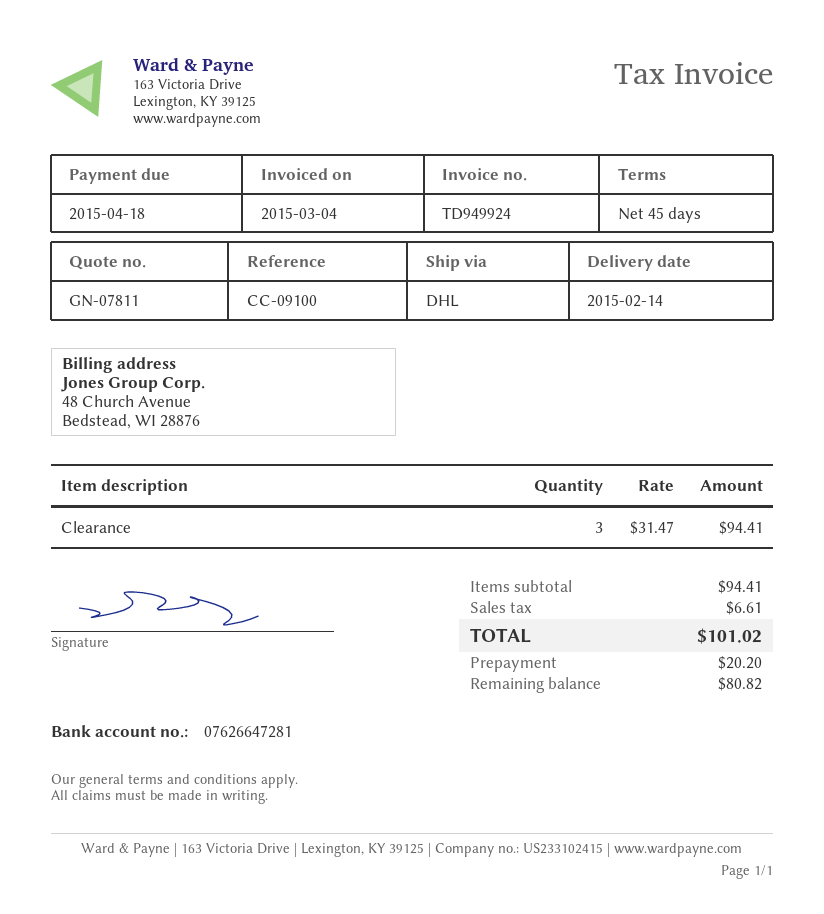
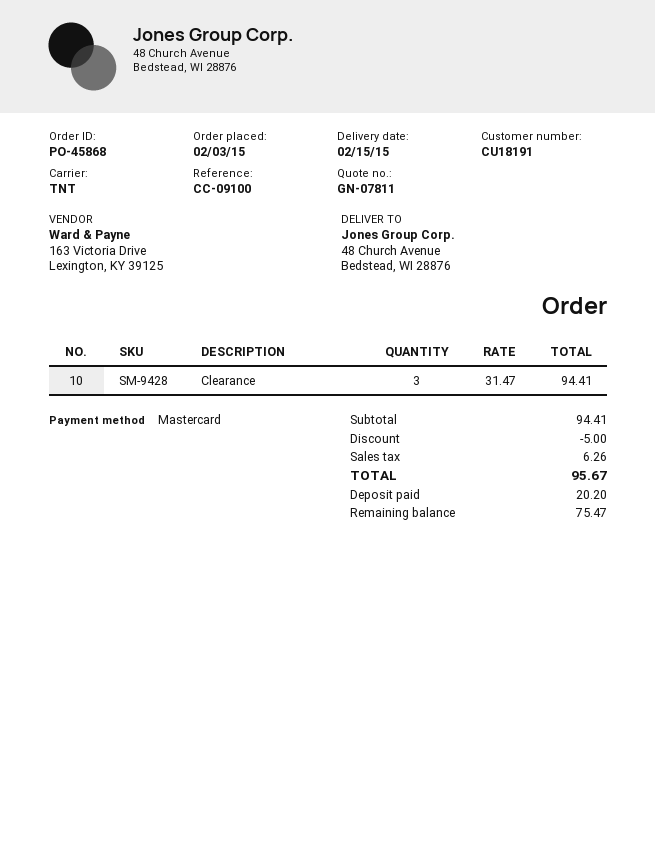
delivery date: 2015-02-14 -> 2015-02-15
shipping method: DHL -> TNT
discount: none -> 5.00
tax: 6.61 -> 6.26
total: 101.02 -> 95.67
balance: 80.82 -> 75.47

